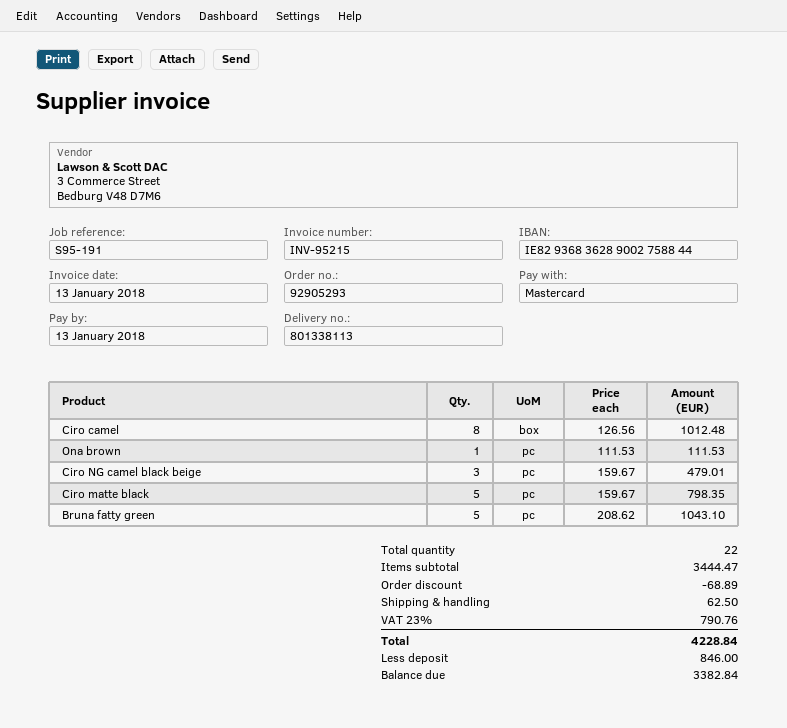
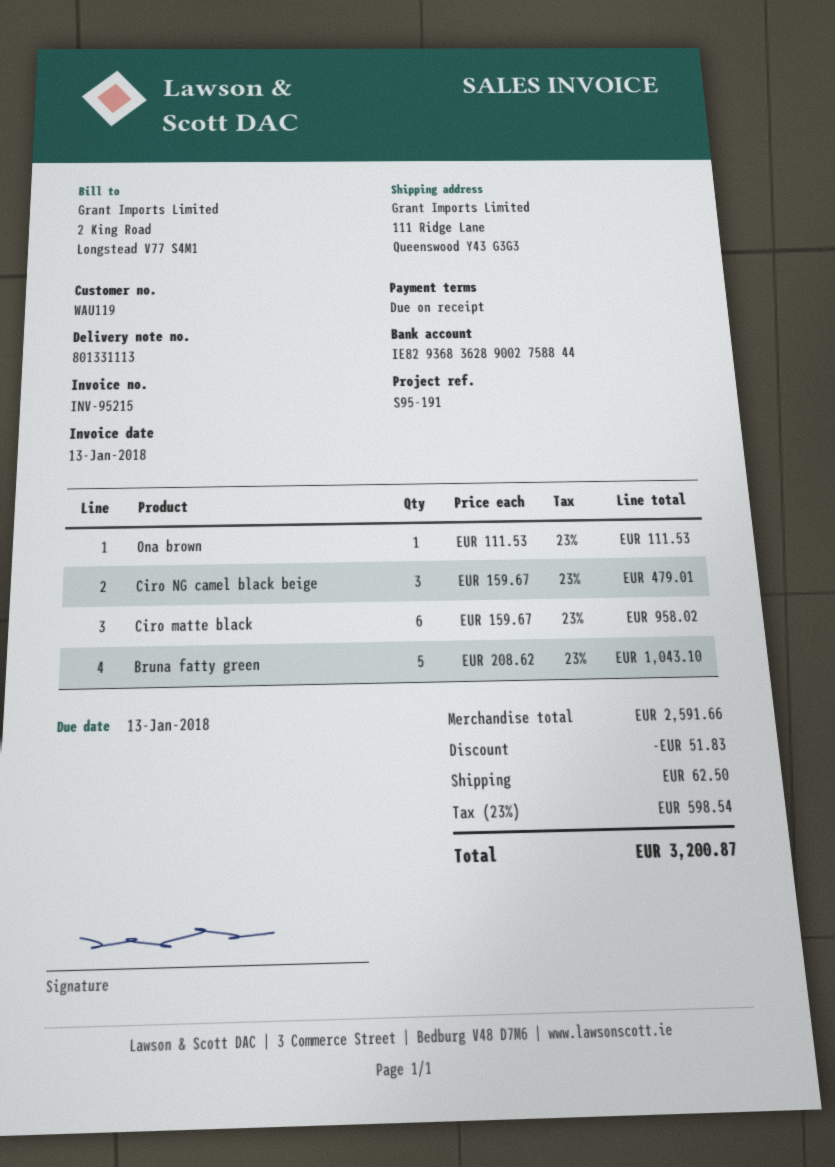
delivery note number: 801338113 -> 801331113
Ciro camel: 8 x 126.56 = 1012.48 -> none
Ciro matte black: 5 x 159.67 = 798.35 -> 6 x 159.67 = 958.02
subtotal: 3444.47 -> 2591.66
discount: 68.89 -> 51.83
tax: 23% = 790.76 -> 23% = 598.54
total: 4228.84 -> 3200.87

